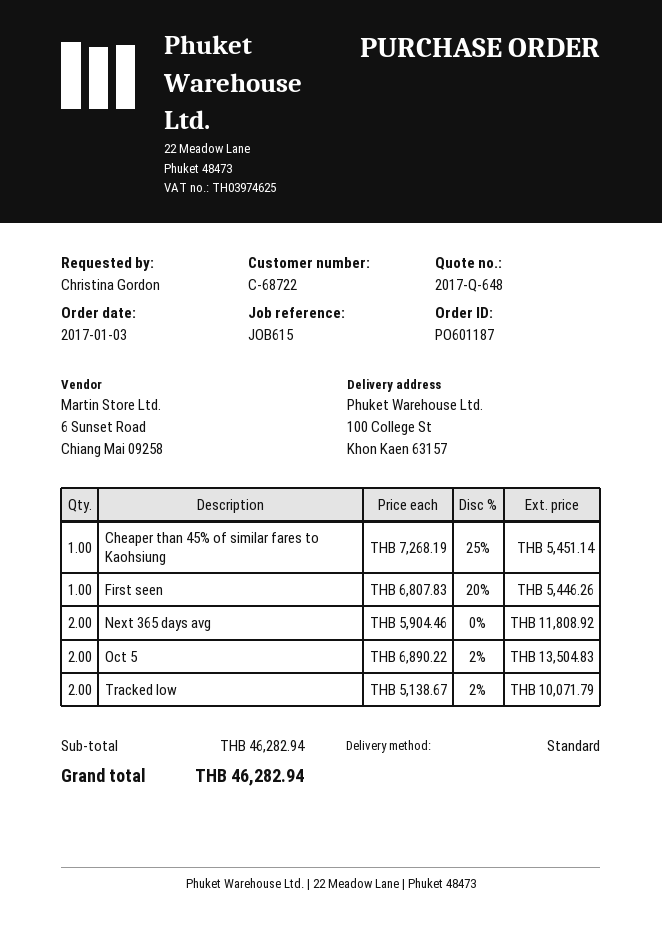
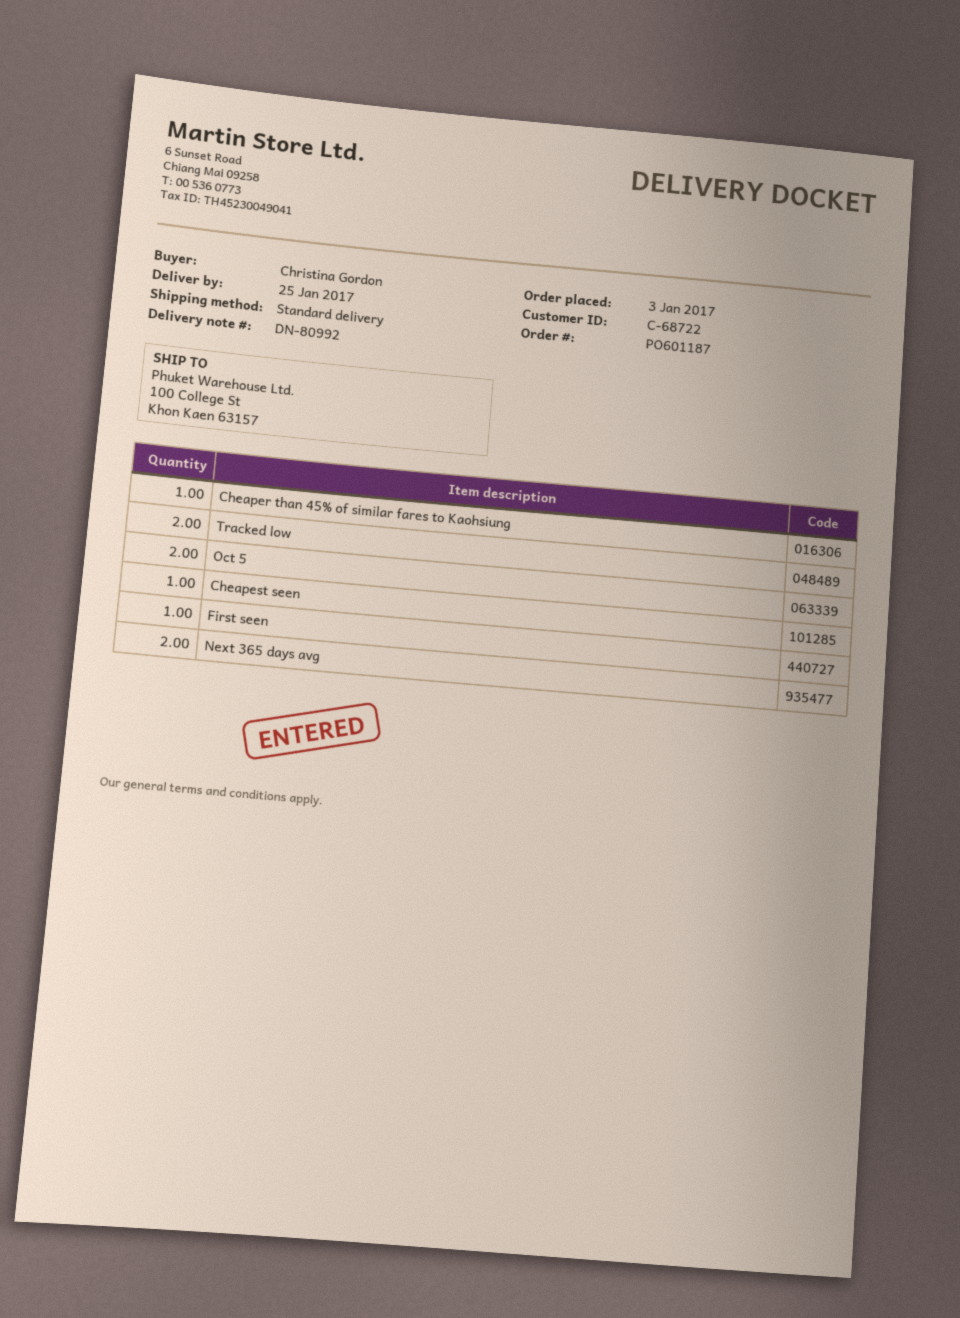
Cheapest seen: none -> 1

